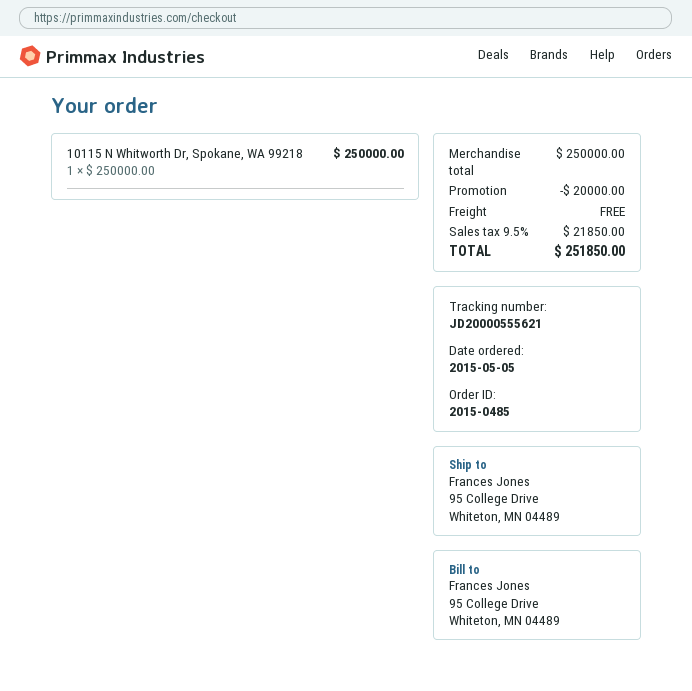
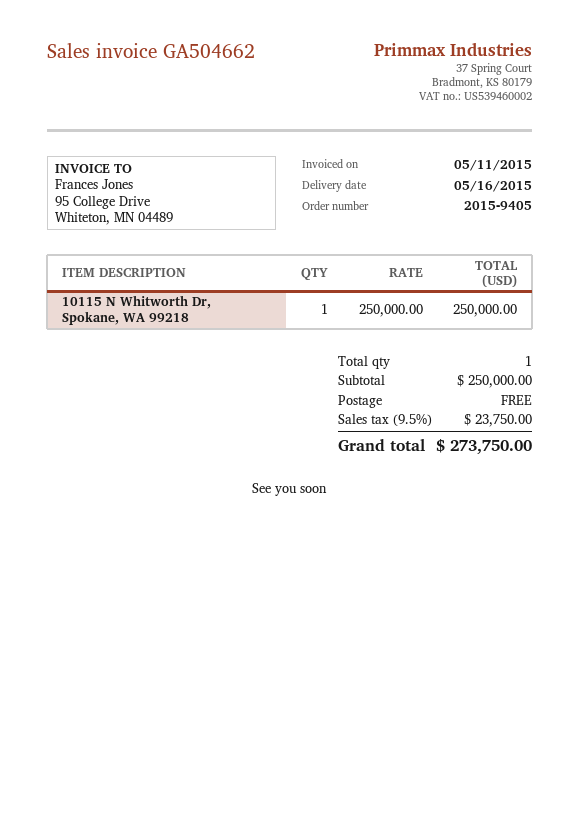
order number: 2015-0485 -> 2015-9405
discount: 20000.00 -> none
tax: 9.5% = 21850.00 -> 9.5% = 23750.00
total: 251850.00 -> 273750.00

